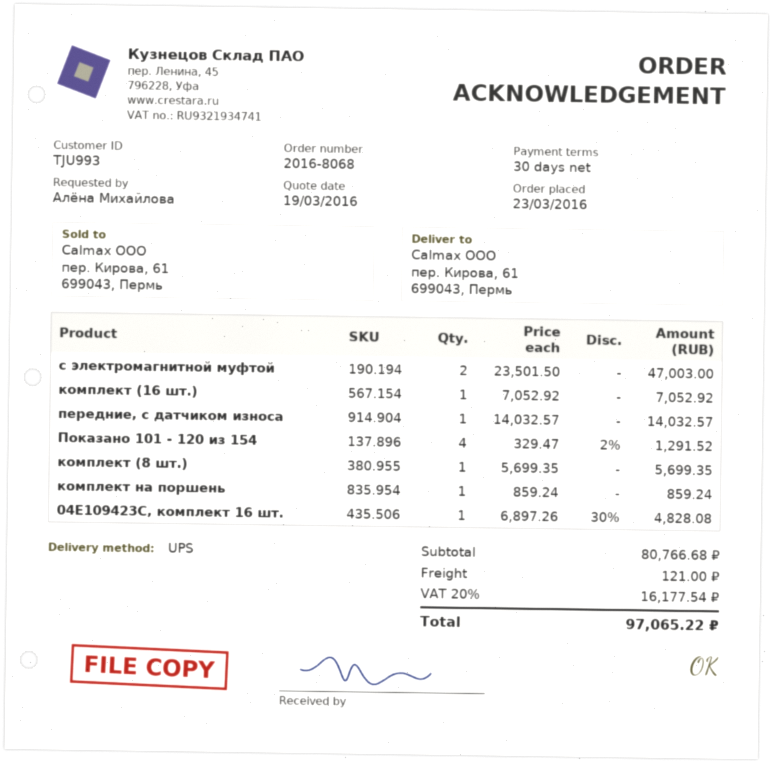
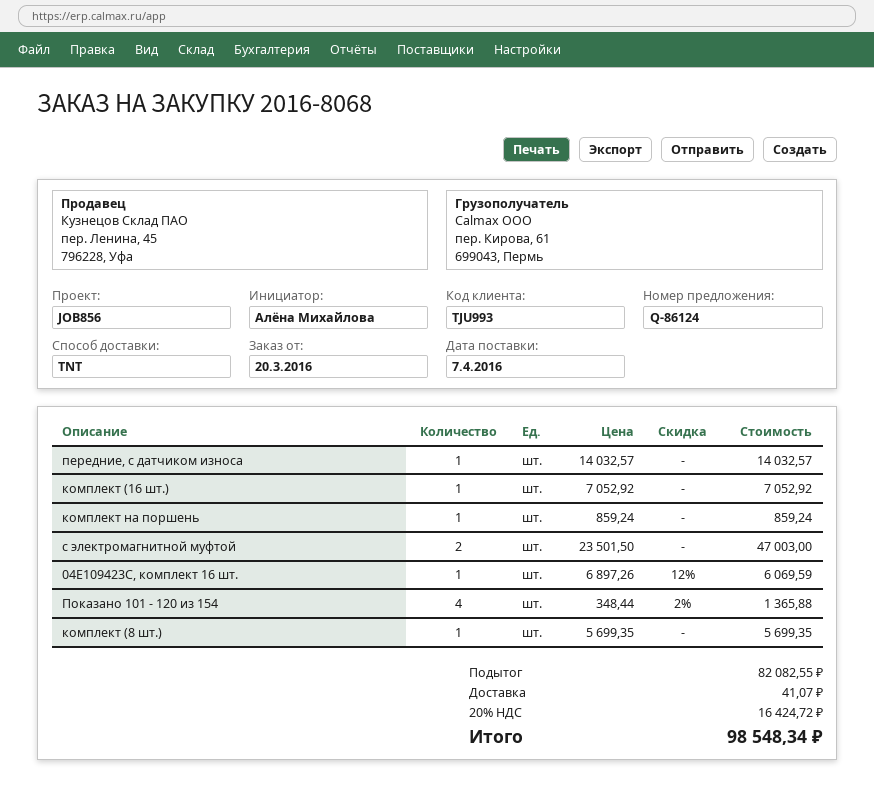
order date: 2016-03-23 -> 2016-03-20
shipping method: UPS -> TNT
Показано 101 - 120 из 154: 4 x 329.47 - 2% = 1291.52 -> 4 x 348.44 - 2% = 1365.88
04E109423C, комплект 16 шт.: 1 x 6897.26 - 30% = 4828.08 -> 1 x 6897.26 - 12% = 6069.59
subtotal: 80766.68 -> 82082.55
shipping: 121.00 -> 41.07
tax: 20% = 16177.54 -> 20% = 16424.72
total: 97065.22 -> 98548.34

